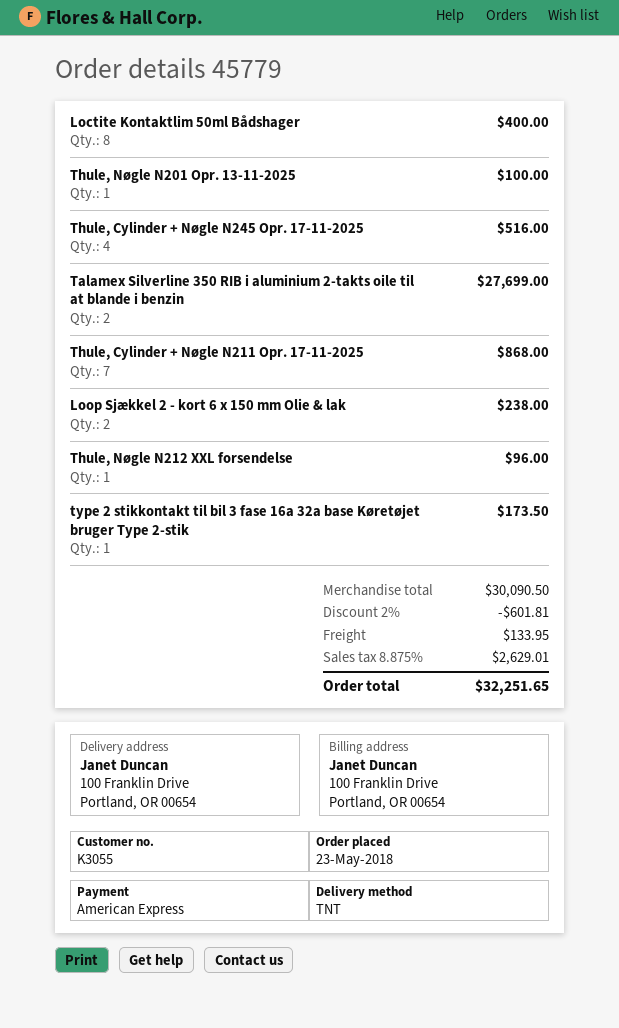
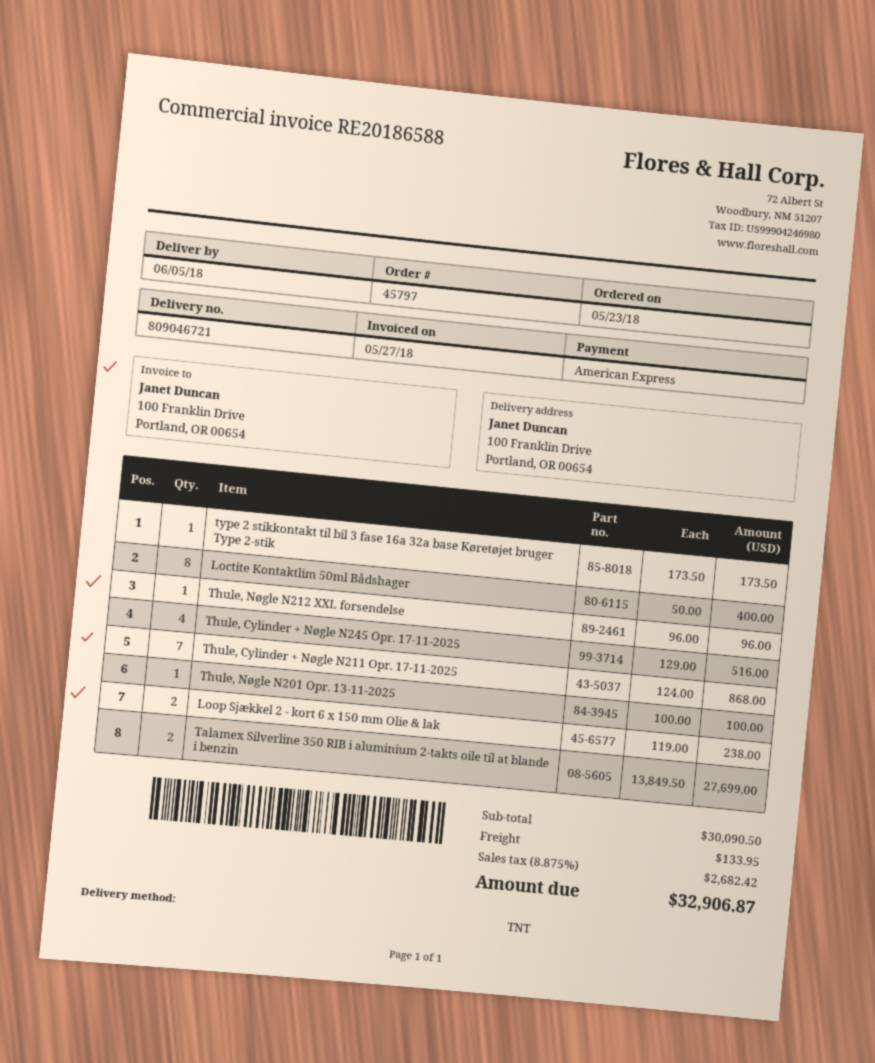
order number: 45779 -> 45797
discount: 2% = 601.81 -> none
tax: 8.875% = 2629.01 -> 8.875% = 2682.42
total: 32251.65 -> 32906.87

